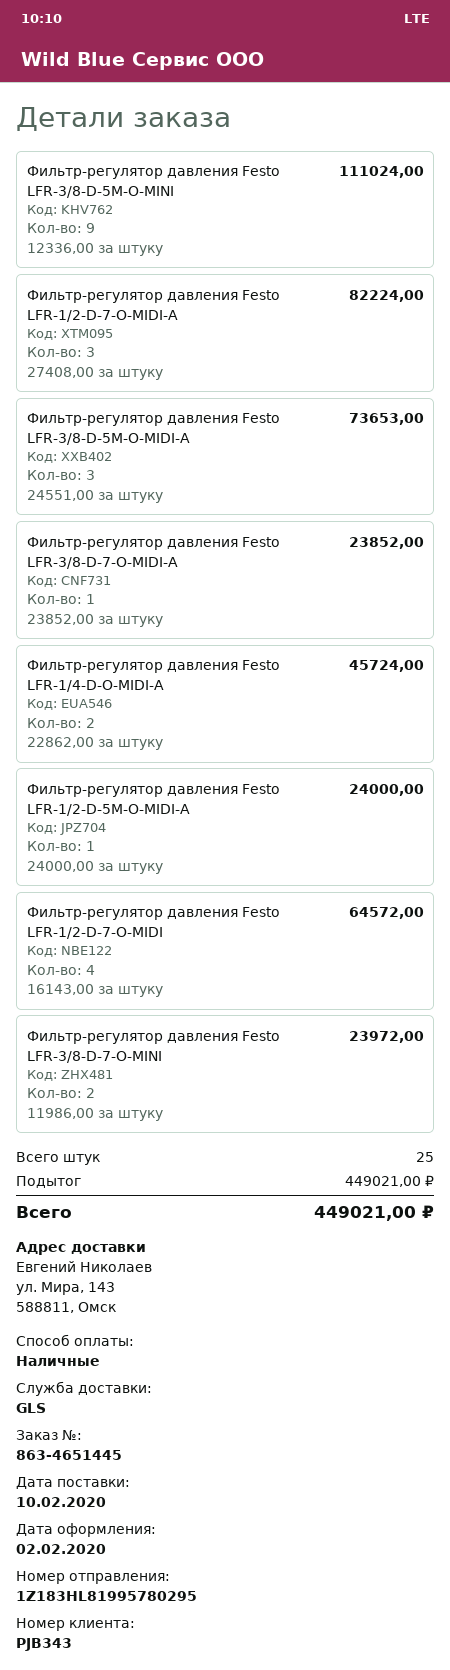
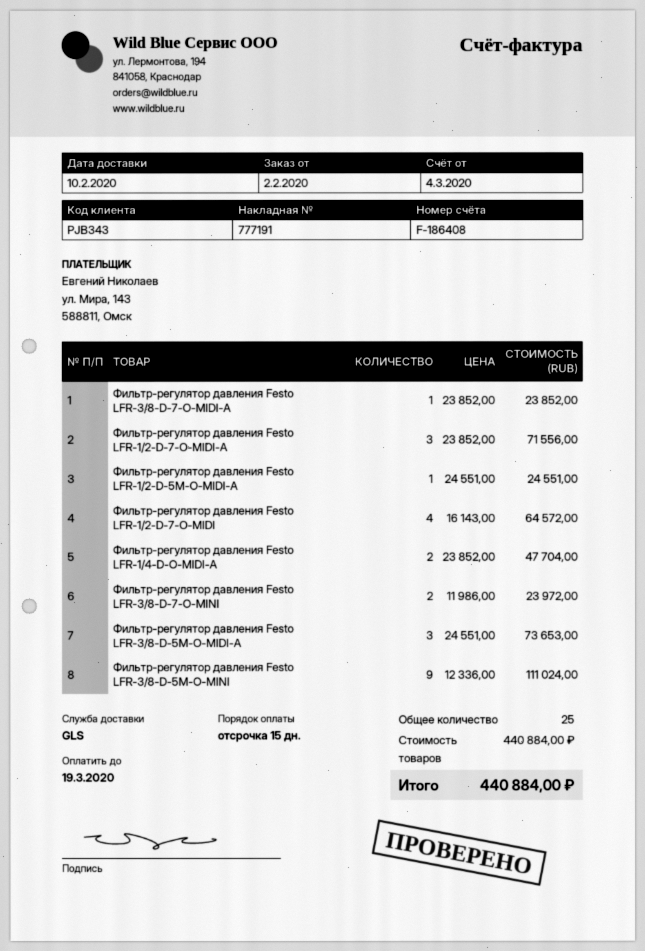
Фильтр-регулятор давления Festo LFR-1/2-D-7-O-MIDI-A: 3 x 27408.00 = 82224.00 -> 3 x 23852.00 = 71556.00
Фильтр-регулятор давления Festo LFR-1/4-D-O-MIDI-A: 2 x 22862.00 = 45724.00 -> 2 x 23852.00 = 47704.00
Фильтр-регулятор давления Festo LFR-1/2-D-5M-O-MIDI-A: 1 x 24000.00 = 24000.00 -> 1 x 24551.00 = 24551.00
subtotal: 449021.00 -> 440884.00
total: 449021.00 -> 440884.00

